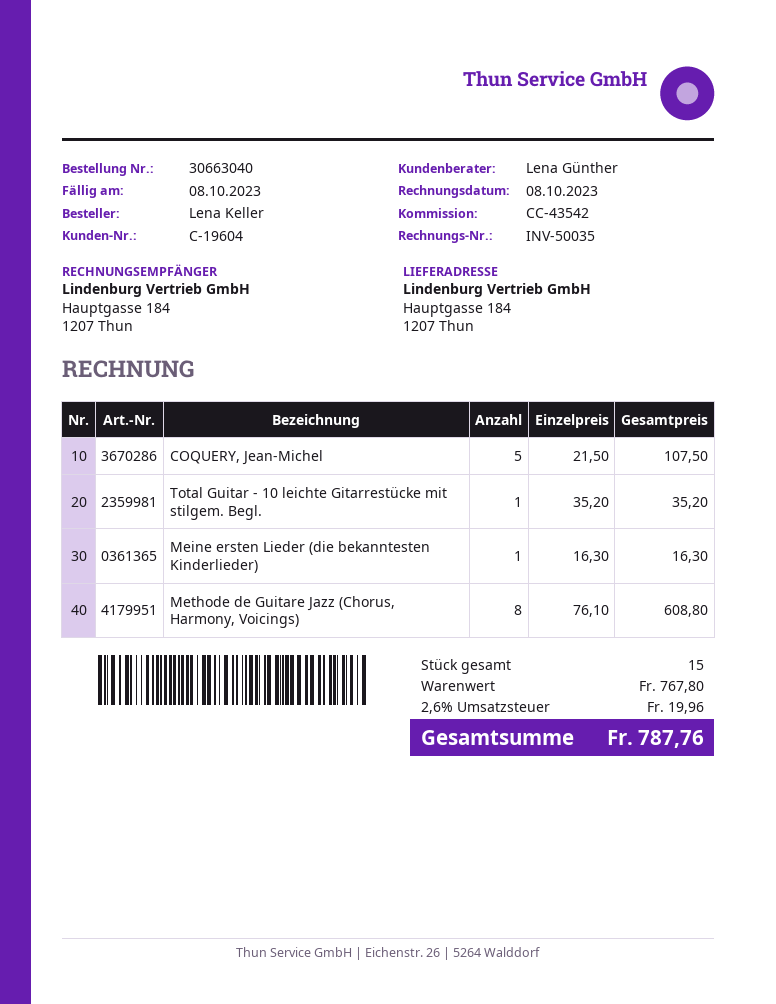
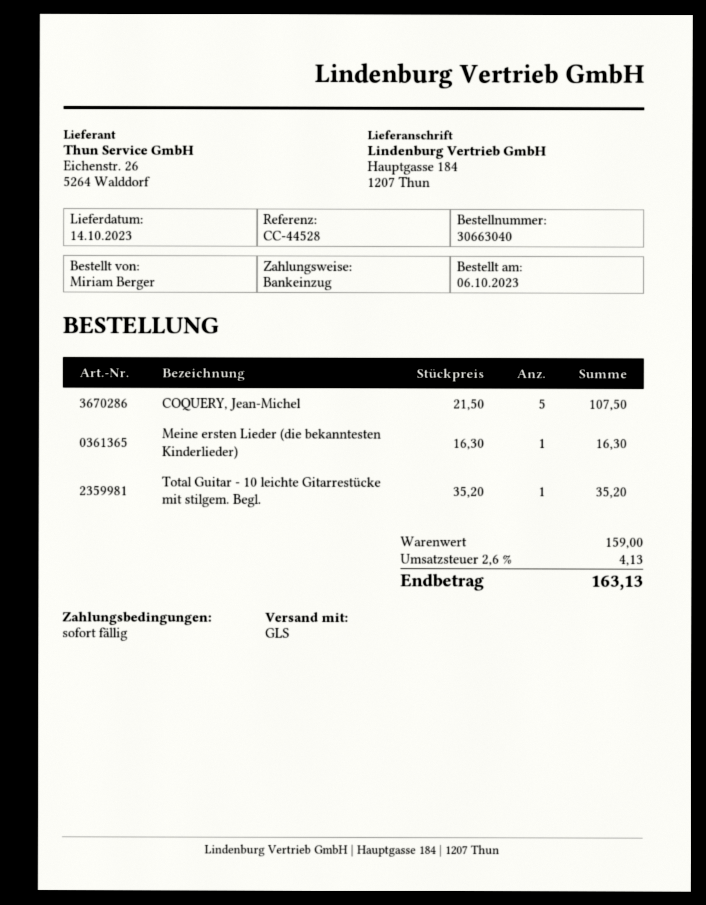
reference: CC-43542 -> CC-44528
ordered by: Lena Keller -> Miriam Berger
Methode de Guitare Jazz (Chorus, Harmony, Voicings): 8 x 76.10 = 608.80 -> none
subtotal: 767.80 -> 159.00
tax: 2.6% = 19.96 -> 2.6% = 4.13
total: 787.76 -> 163.13

